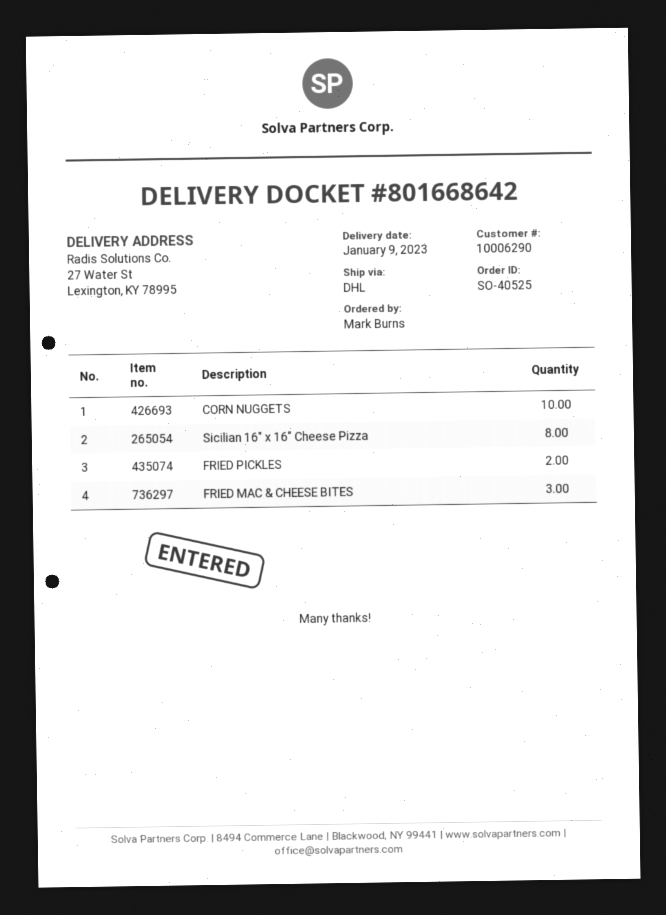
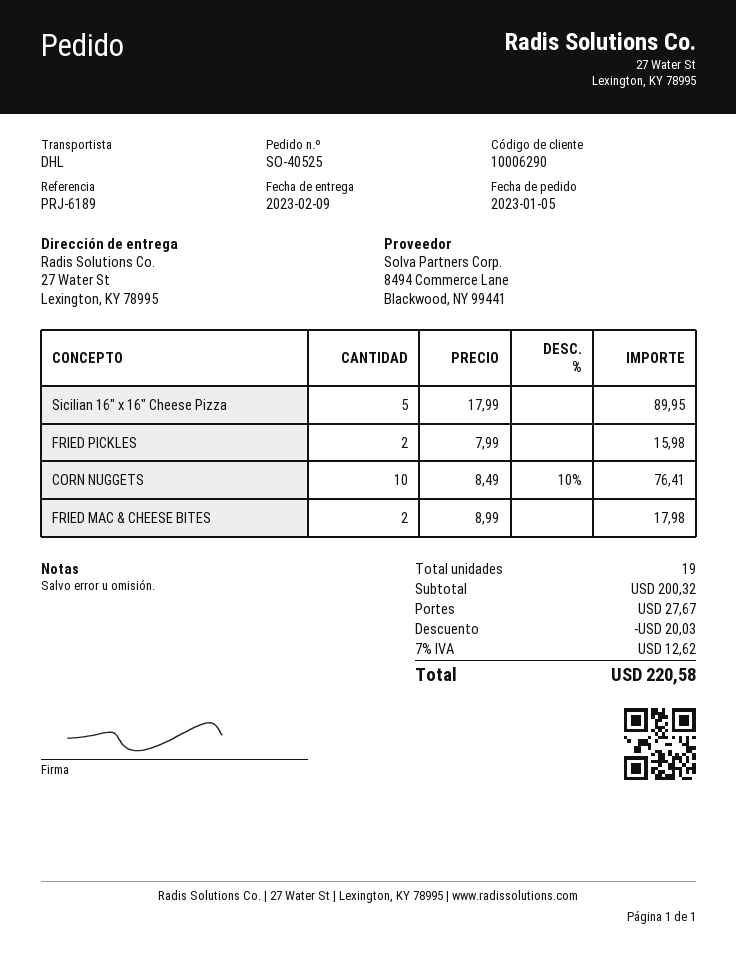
delivery date: 2023-01-09 -> 2023-02-09
Sicilian 16" x 16" Cheese Pizza: 8 -> 5
FRIED MAC & CHEESE BITES: 3 -> 2

